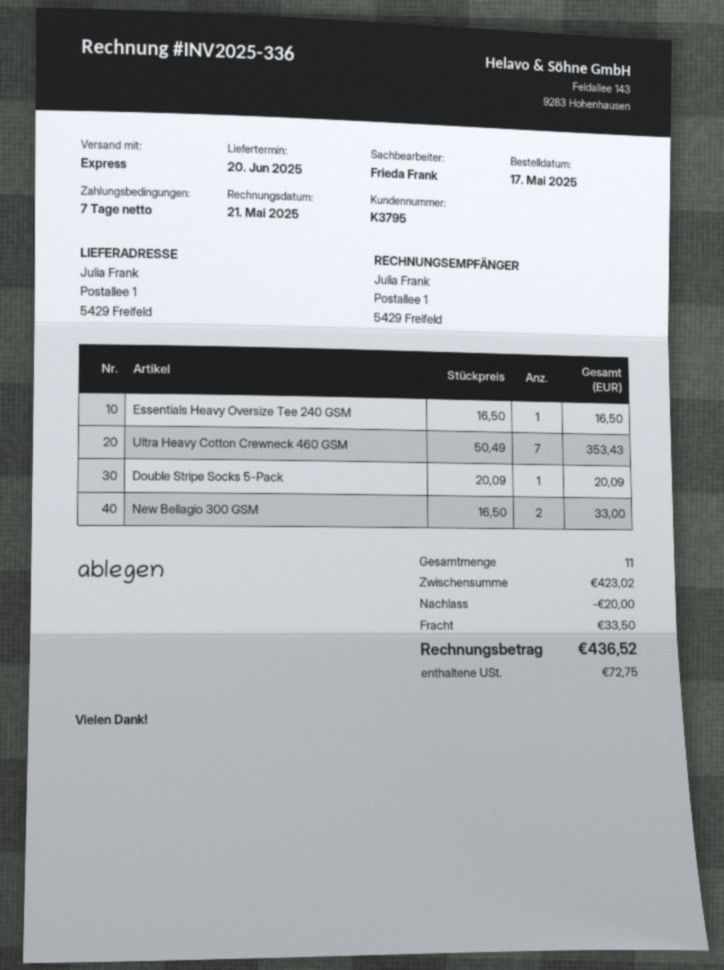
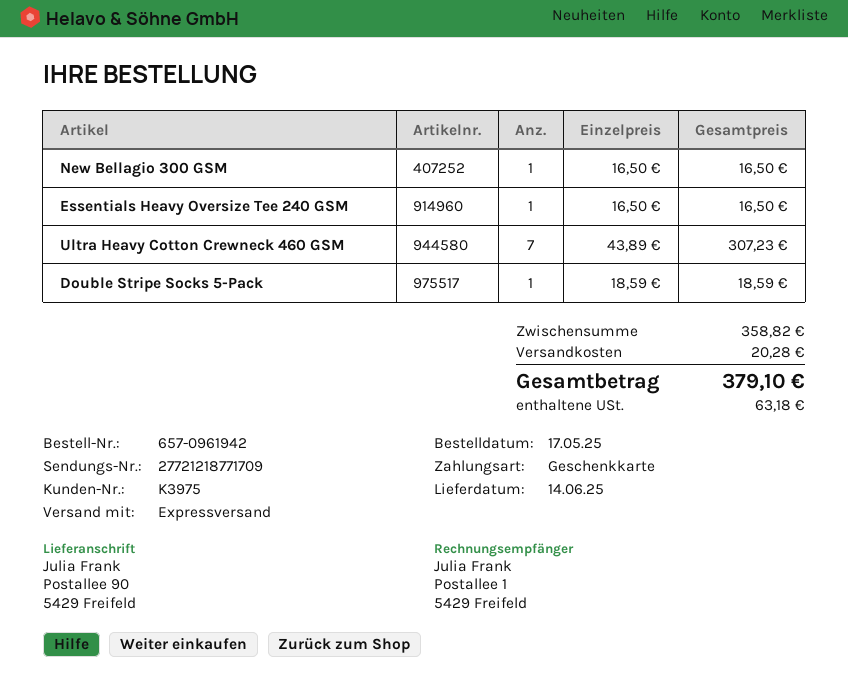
delivery date: 2025-06-20 -> 2025-06-14
customer number: K3795 -> K3975
ship to: Postallee 1, 5429 Freifeld -> Postallee 90, 5429 Freifeld
Ultra Heavy Cotton Crewneck 460 GSM: 7 x 50.49 = 353.43 -> 7 x 43.89 = 307.23
Double Stripe Socks 5-Pack: 1 x 20.09 = 20.09 -> 1 x 18.59 = 18.59
New Bellagio 300 GSM: 2 x 16.50 = 33.00 -> 1 x 16.50 = 16.50
subtotal: 423.02 -> 358.82
discount: 20.00 -> none
shipping: 33.50 -> 20.28
tax: 72.75 -> 63.18
total: 436.52 -> 379.10

